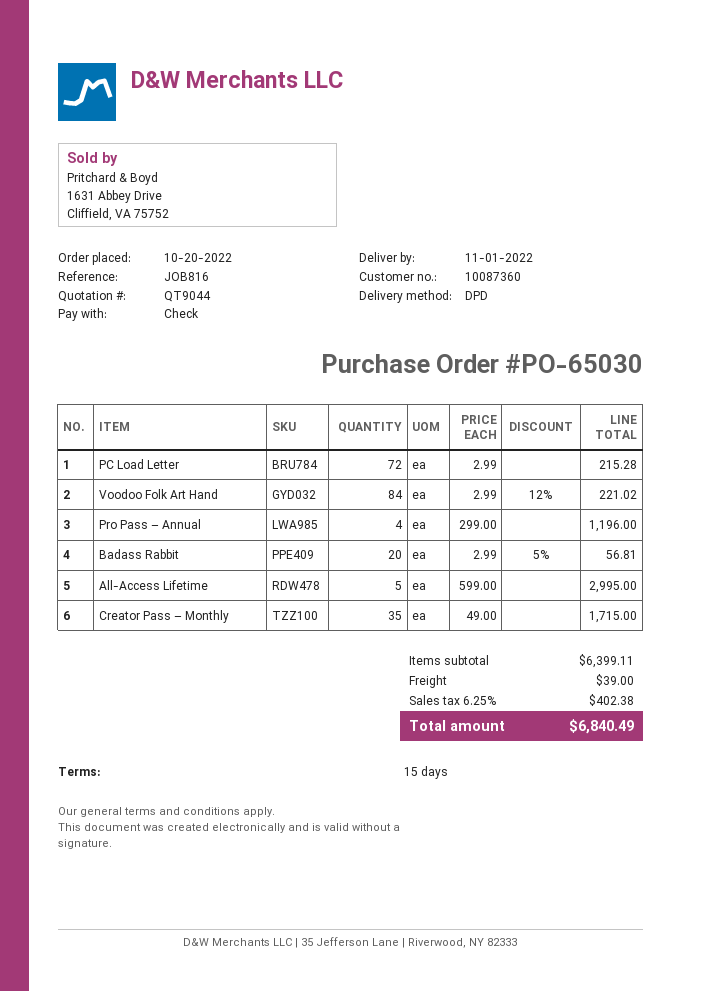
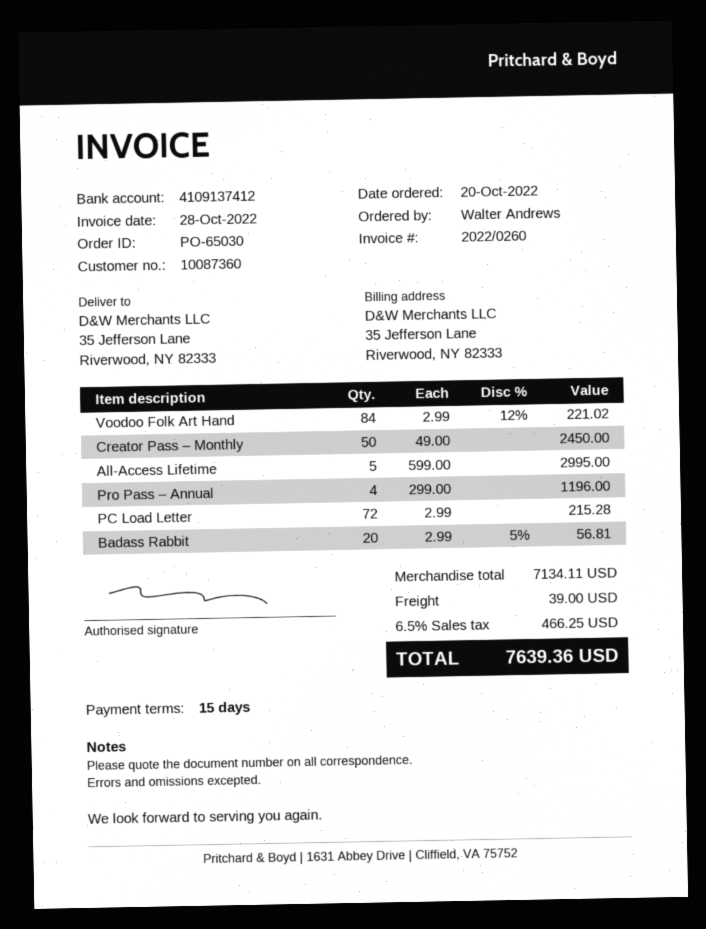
Creator Pass – Monthly: 35 x 49.00 = 1715.00 -> 50 x 49.00 = 2450.00
subtotal: 6399.11 -> 7134.11
tax: 6.25% = 402.38 -> 6.5% = 466.25
total: 6840.49 -> 7639.36

